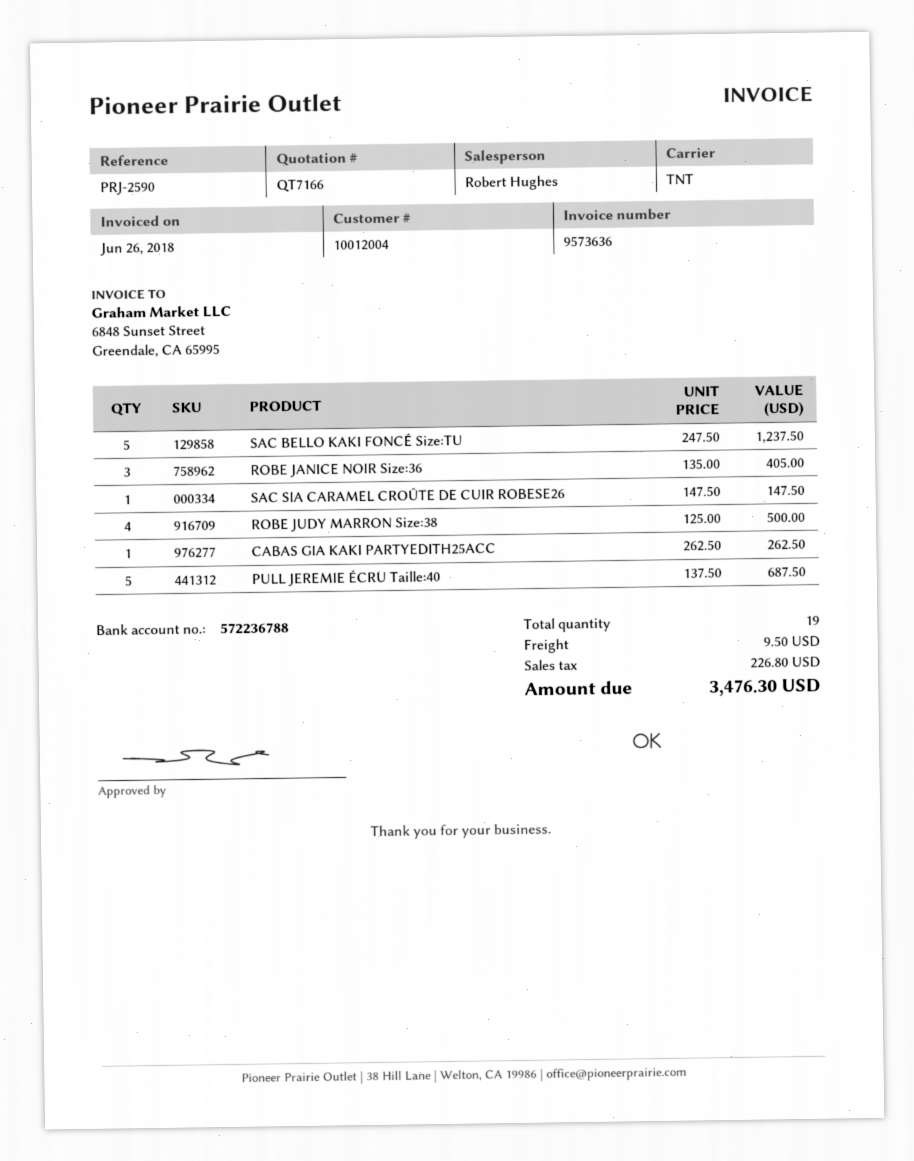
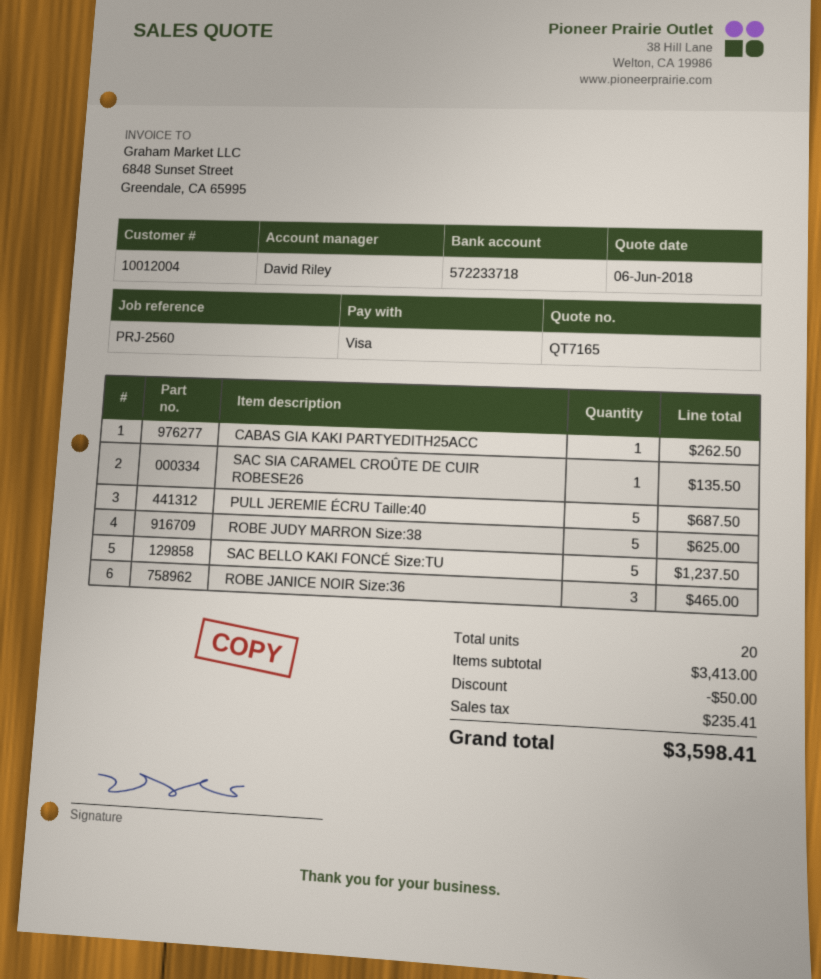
quote number: QT7166 -> QT7165
reference: PRJ-2590 -> PRJ-2560
sales rep: Robert Hughes -> David Riley
bank account: 572236788 -> 572233718
ROBE JANICE NOIR Size:36: 3 for 405.00 -> 3 for 465.00
SAC SIA CARAMEL CROÛTE DE CUIR ROBESE26: 1 for 147.50 -> 1 for 135.50
ROBE JUDY MARRON Size:38: 4 for 500.00 -> 5 for 625.00
total quantity: 19 -> 20
discount: none -> 50.00
shipping: 9.50 -> none
tax: 226.80 -> 235.41
total: 3476.30 -> 3598.41

